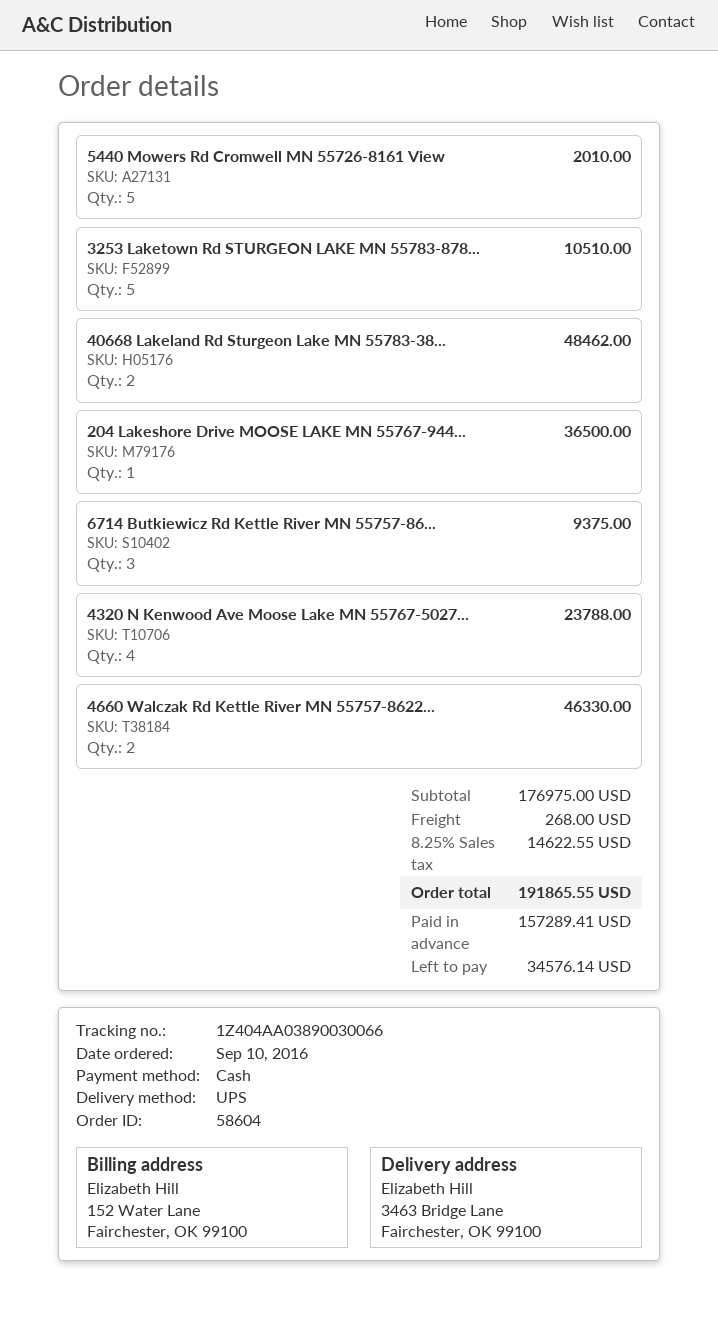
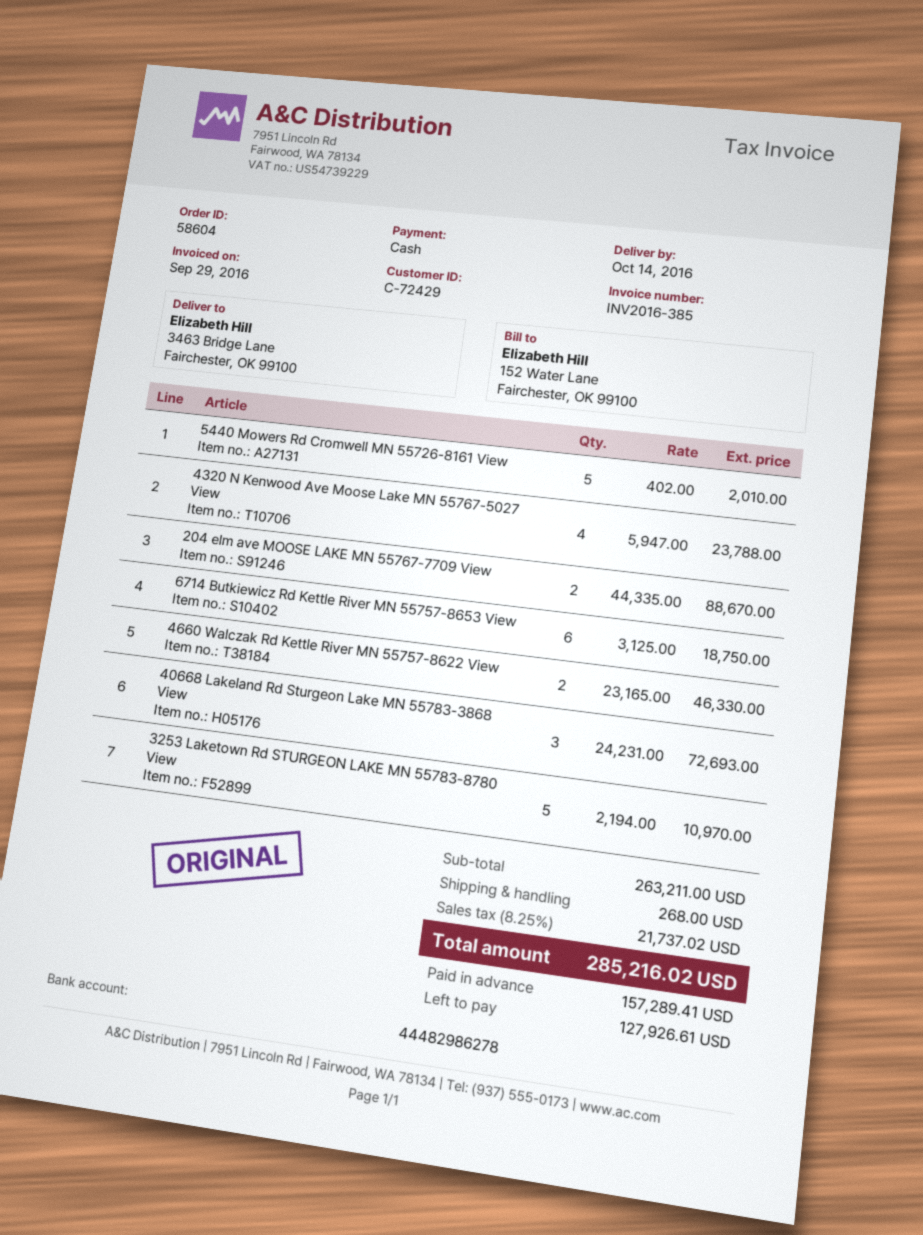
3253 Laketown Rd STURGEON LAKE MN 55783-878...: 5 for 10510.00 -> 5 for 10970.00
40668 Lakeland Rd Sturgeon Lake MN 55783-38...: 2 for 48462.00 -> 3 for 72693.00
204 Lakeshore Drive MOOSE LAKE MN 55767-944...: 1 for 36500.00 -> none
6714 Butkiewicz Rd Kettle River MN 55757-86...: 3 for 9375.00 -> 6 for 18750.00
204 elm ave MOOSE LAKE MN 55767-7709 View: none -> 2 for 88670.00
subtotal: 176975.00 -> 263211.00
tax: 8.25% = 14622.55 -> 8.25% = 21737.02
total: 191865.55 -> 285216.02
balance: 34576.14 -> 127926.61

